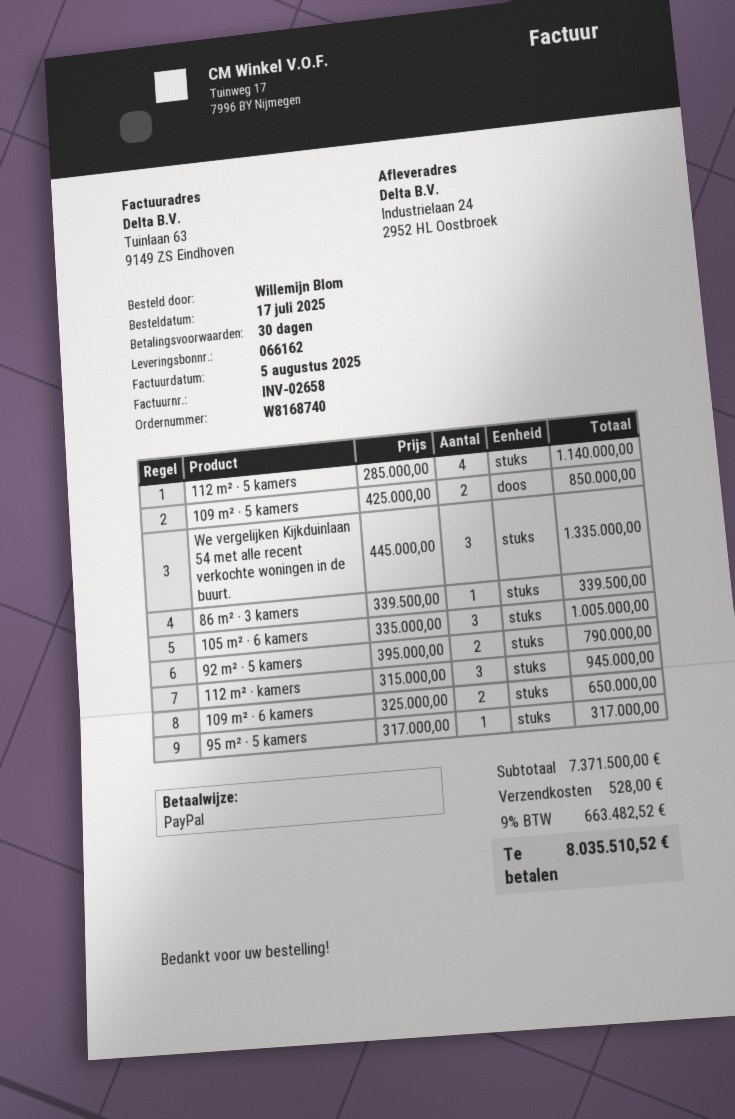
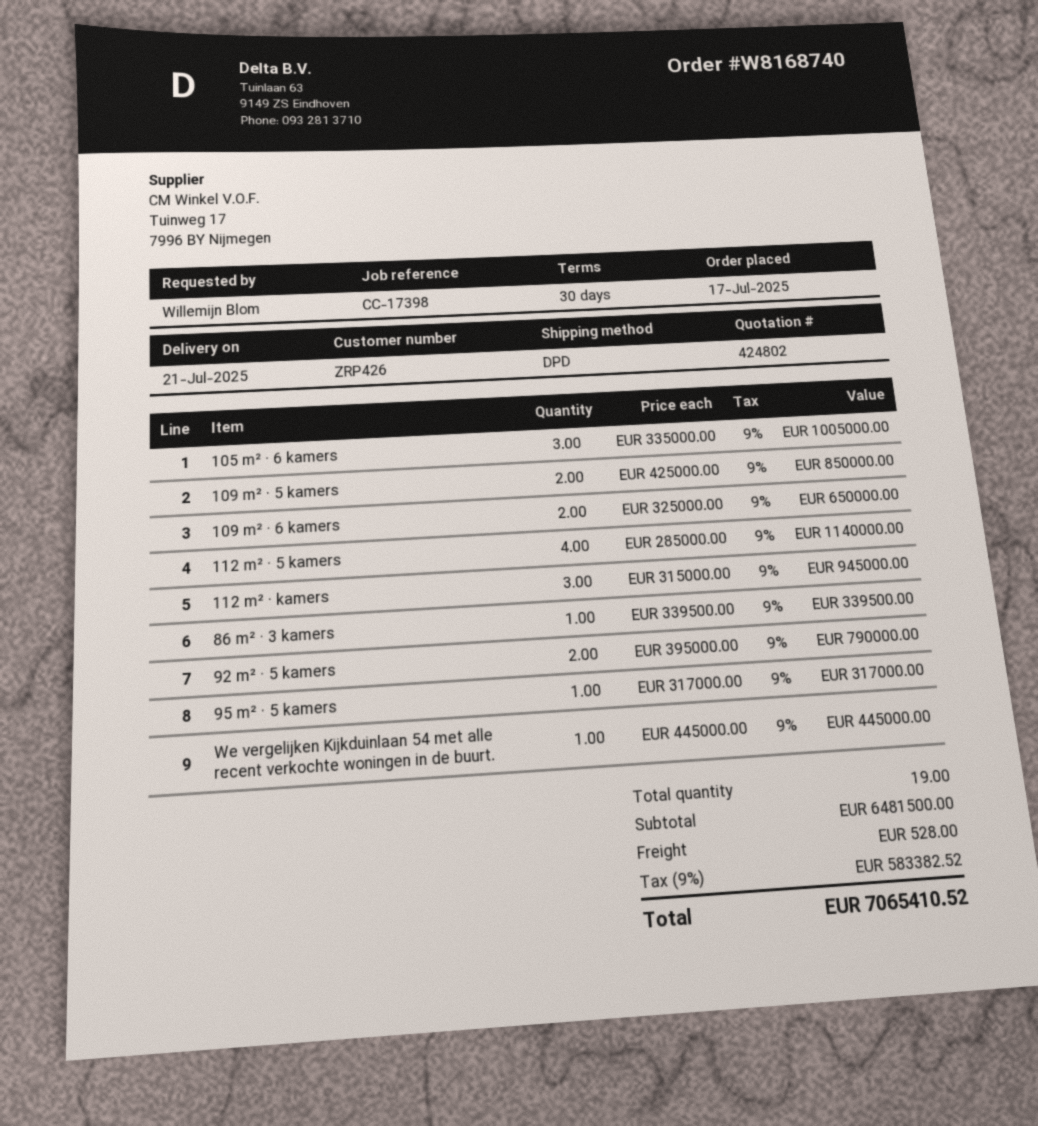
We vergelijken Kijkduinlaan 54 met alle recent verkochte woningen in de buurt.: 3 x 445000.00 = 1335000.00 -> 1 x 445000.00 = 445000.00
subtotal: 7371500.00 -> 6481500.00
tax: 9% = 663482.52 -> 9% = 583382.52
total: 8035510.52 -> 7065410.52

